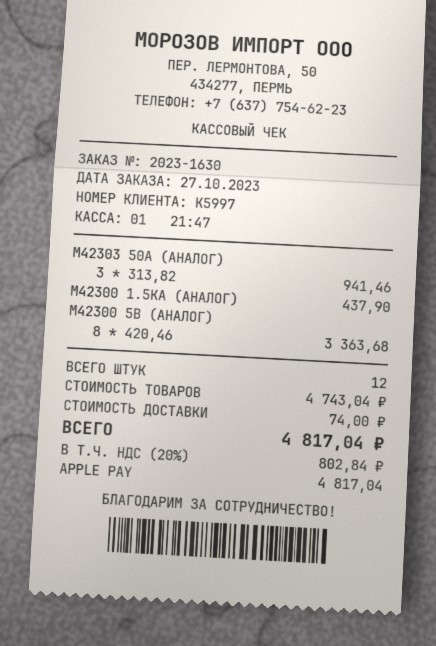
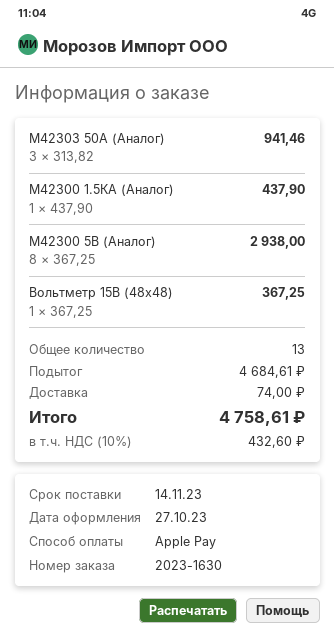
М42300 5В (АНАЛОГ): 8 x 420.46 = 3363.68 -> 8 x 367.25 = 2938.00
Вольтметр 15В (48х48): none -> 1 x 367.25 = 367.25
total quantity: 12 -> 13
subtotal: 4743.04 -> 4684.61
tax: 20% = 802.84 -> 10% = 432.60
total: 4817.04 -> 4758.61

